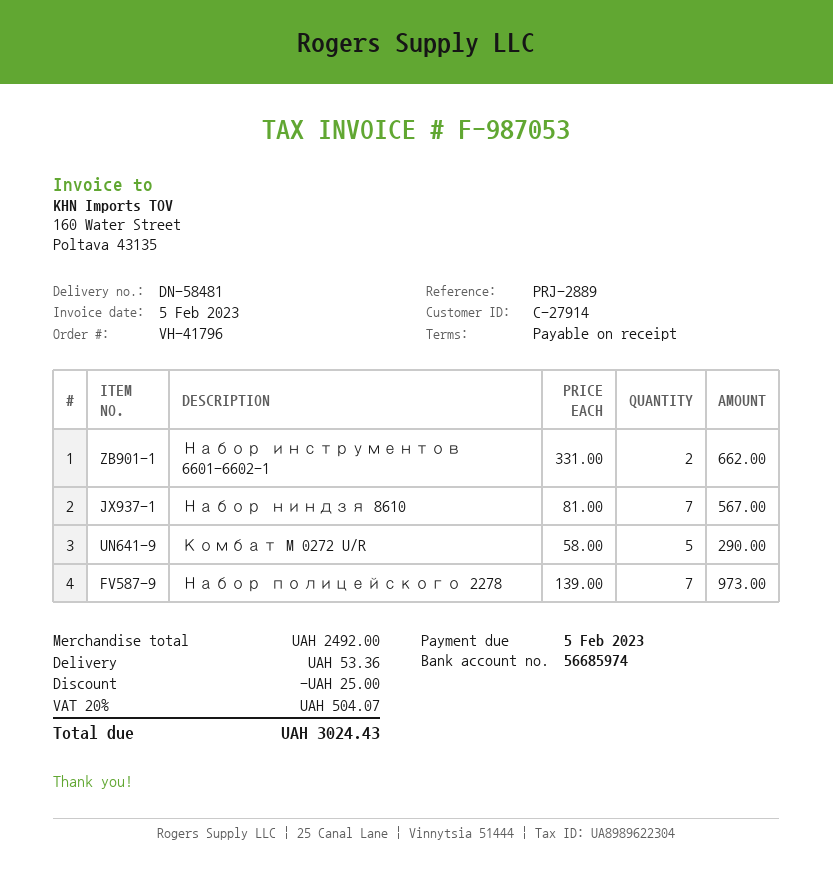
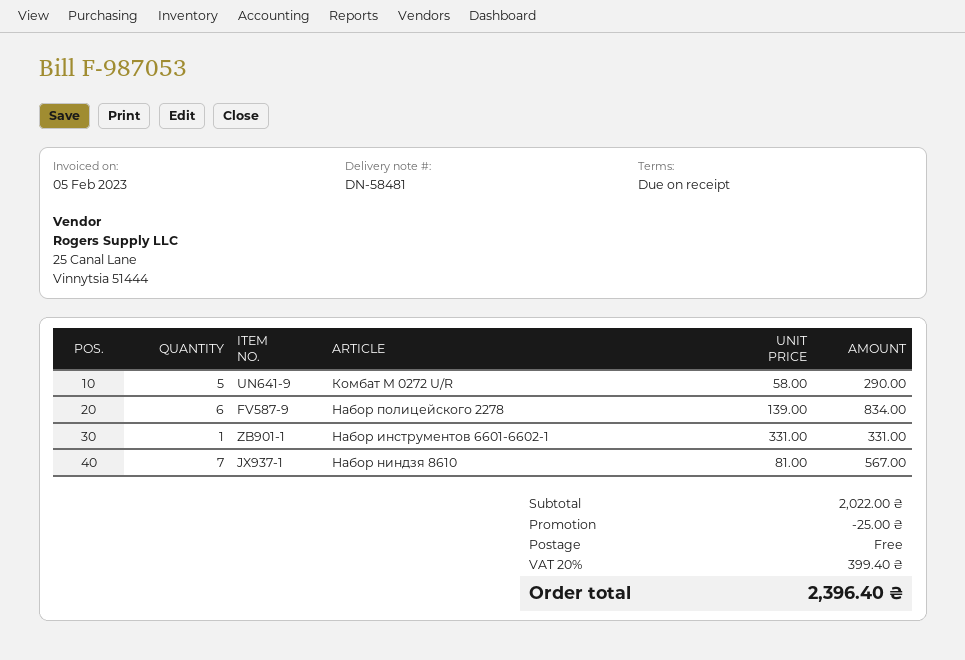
Набор инструментов 6601-6602-1: 2 x 331.00 = 662.00 -> 1 x 331.00 = 331.00
Набор полицейского 2278: 7 x 139.00 = 973.00 -> 6 x 139.00 = 834.00
subtotal: 2492.00 -> 2022.00
shipping: 53.36 -> 0.00
tax: 20% = 504.07 -> 20% = 399.40
total: 3024.43 -> 2396.40

